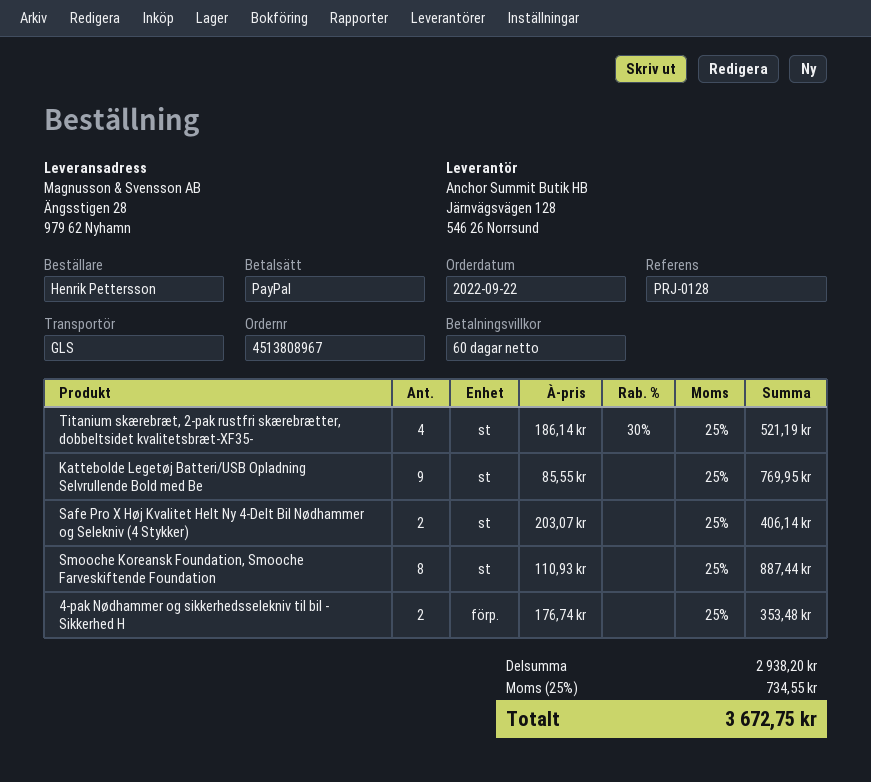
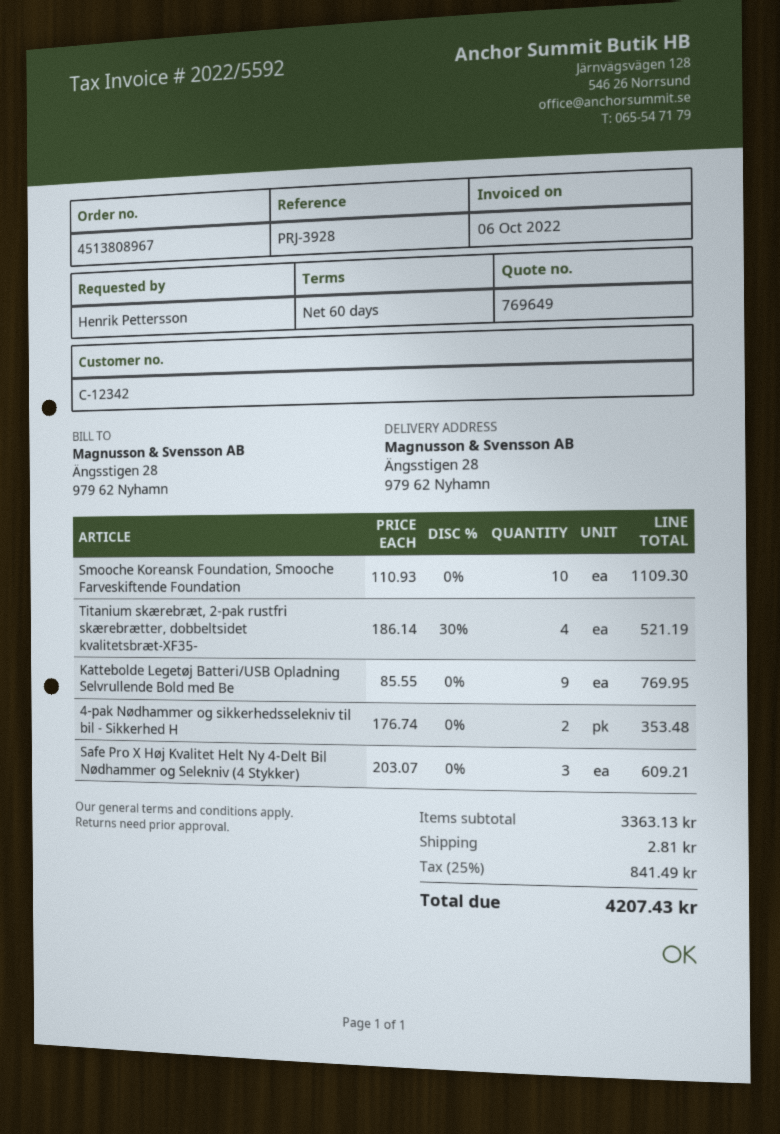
reference: PRJ-0128 -> PRJ-3928
Safe Pro X Høj Kvalitet Helt Ny 4-Delt Bil Nødhammer og Selekniv (4 Stykker): 2 x 203.07 = 406.14 -> 3 x 203.07 = 609.21
Smooche Koreansk Foundation, Smooche Farveskiftende Foundation: 8 x 110.93 = 887.44 -> 10 x 110.93 = 1109.30
subtotal: 2938.20 -> 3363.13
shipping: none -> 2.81
tax: 25% = 734.55 -> 25% = 841.49
total: 3672.75 -> 4207.43

